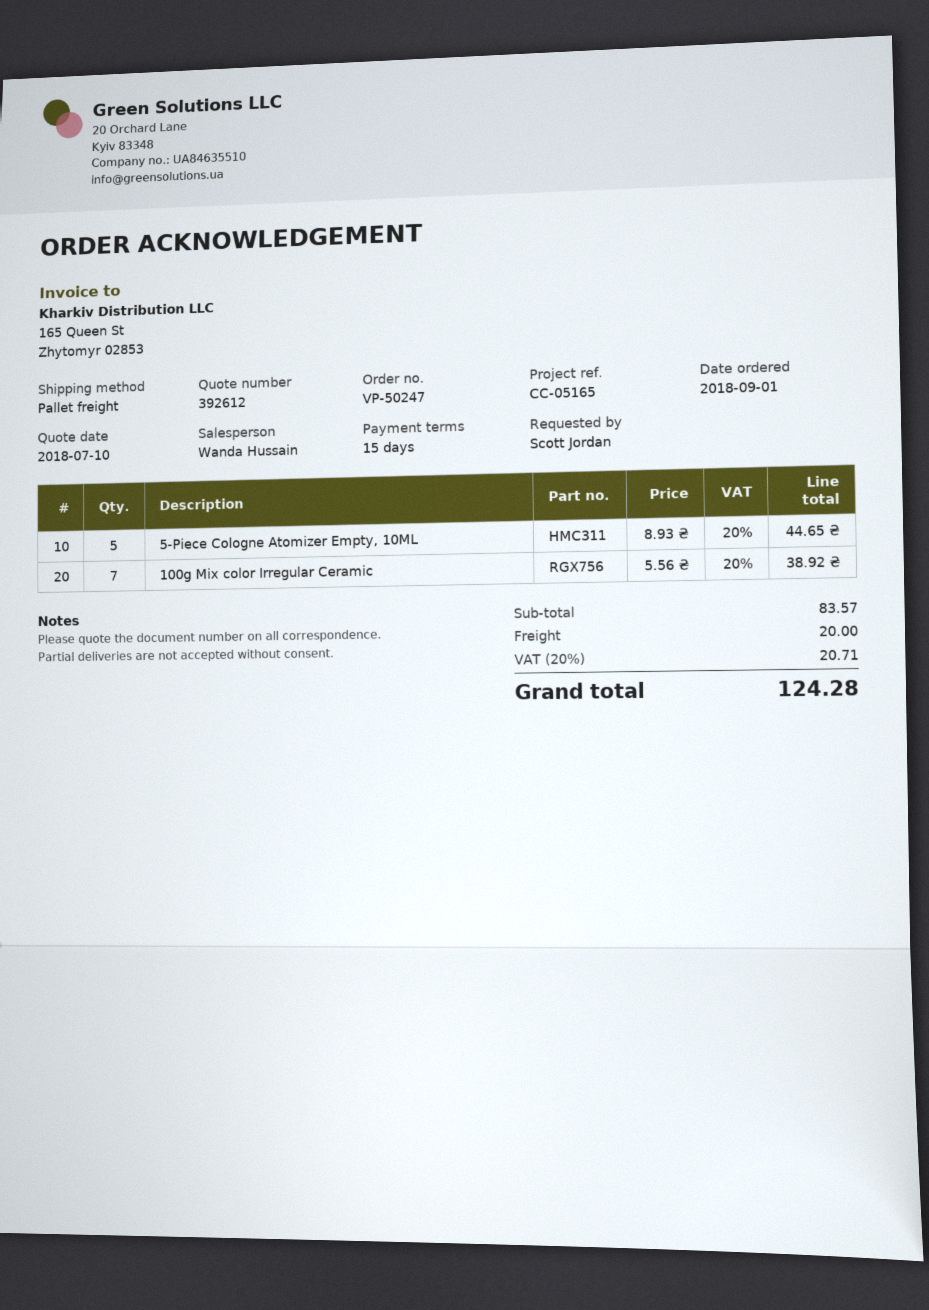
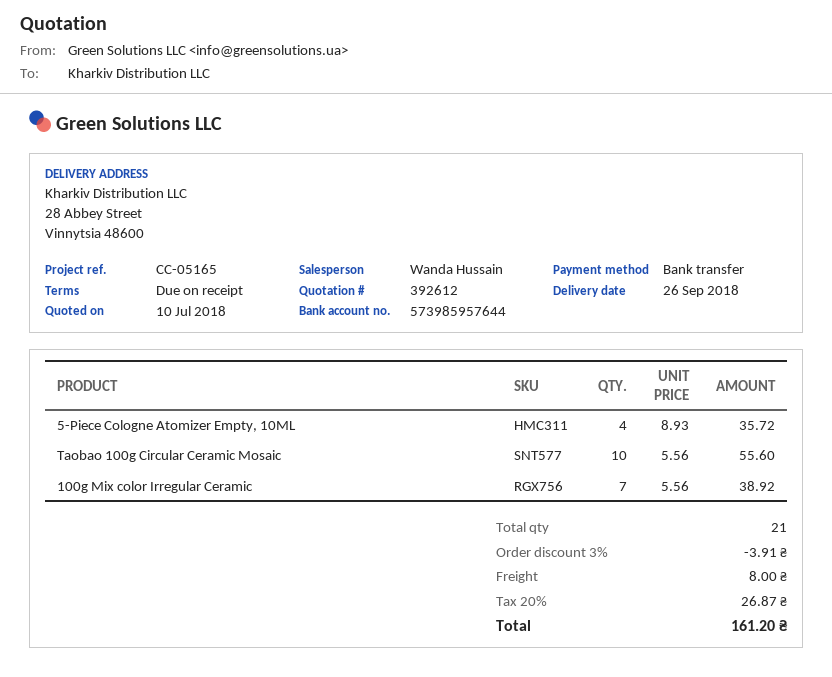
payment terms: 15 days -> on receipt
5-Piece Cologne Atomizer Empty, 10ML: 5 x 8.93 = 44.65 -> 4 x 8.93 = 35.72
Taobao 100g Circular Ceramic Mosaic: none -> 10 x 5.56 = 55.60
discount: none -> 3% = 3.91
shipping: 20.00 -> 8.00
tax: 20% = 20.71 -> 20% = 26.87
total: 124.28 -> 161.20

